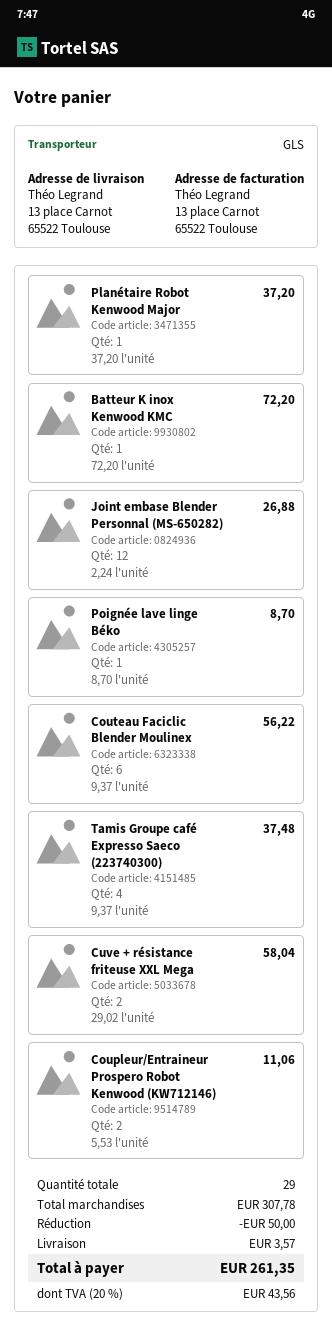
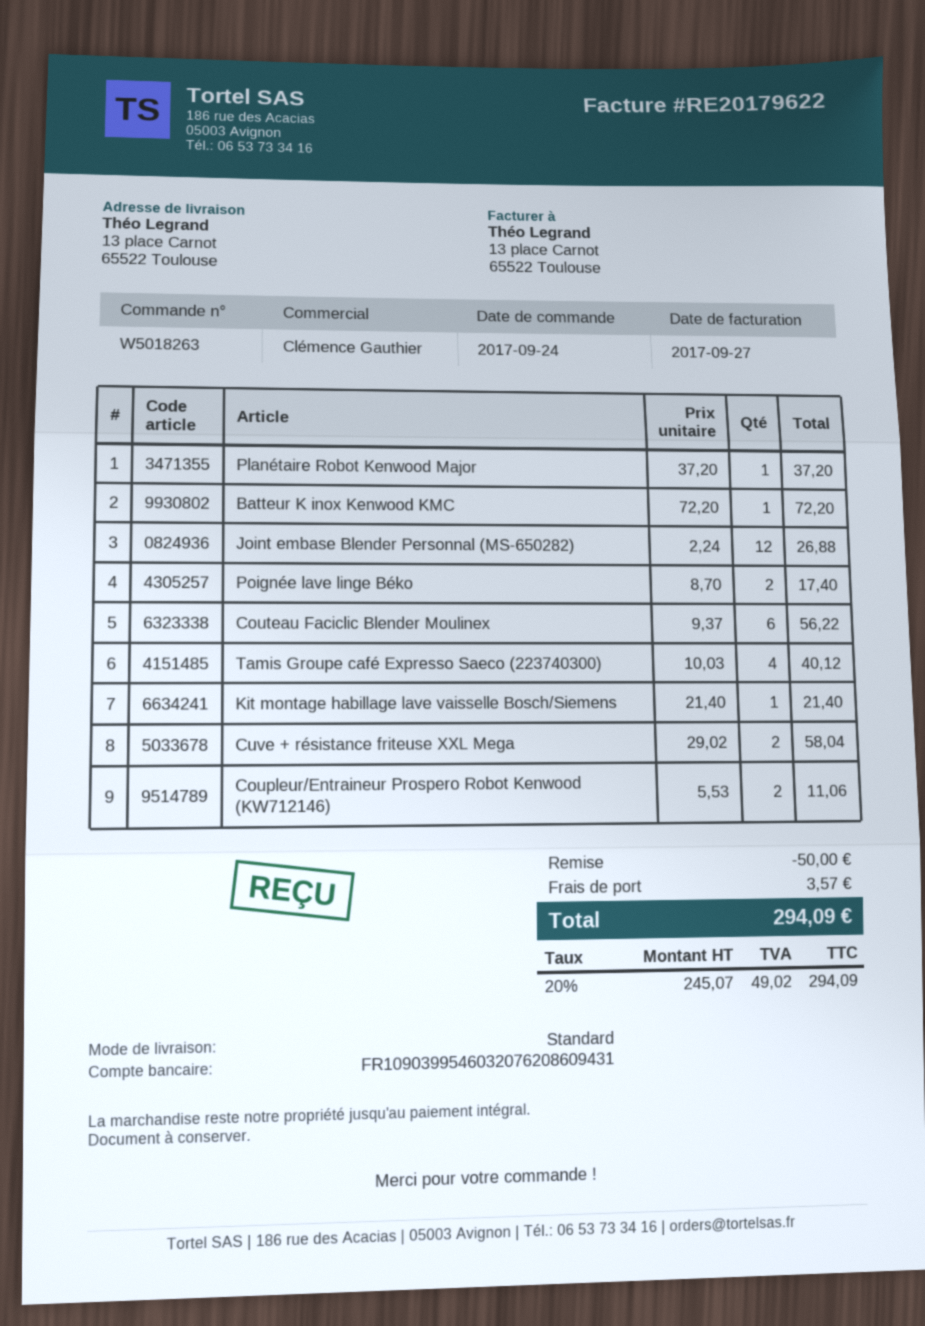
shipping method: GLS -> standard
Poignée lave linge Béko: 1 x 8.70 = 8.70 -> 2 x 8.70 = 17.40
Tamis Groupe café Expresso Saeco (223740300): 4 x 9.37 = 37.48 -> 4 x 10.03 = 40.12
Kit montage habillage lave vaisselle Bosch/Siemens: none -> 1 x 21.40 = 21.40
tax: 20% = 43.56 -> 20% = 49.02
total: 261.35 -> 294.09

